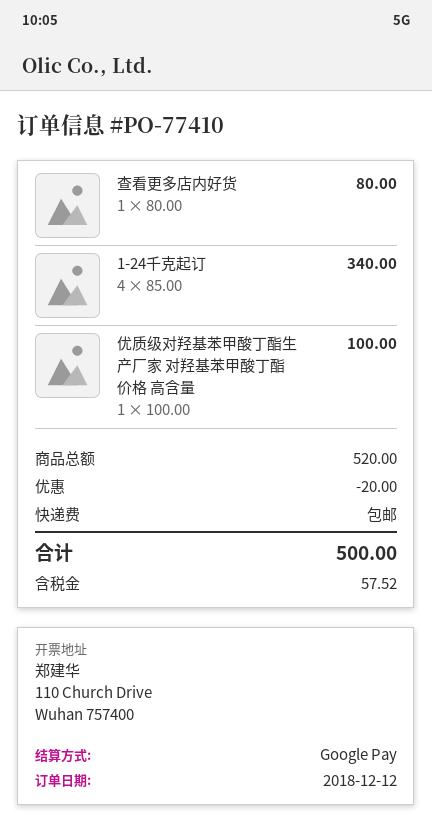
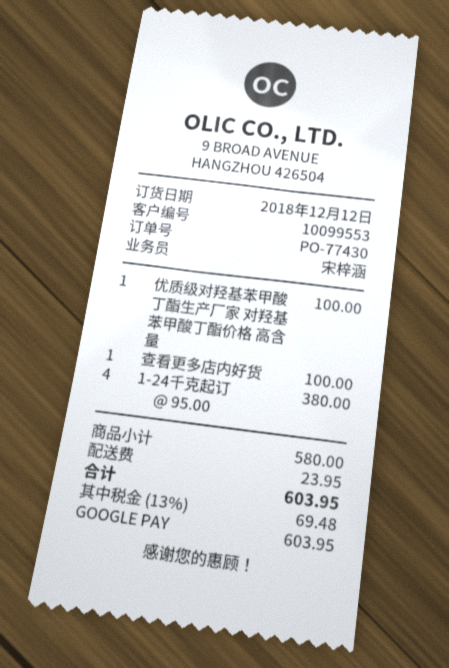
order number: PO-77410 -> PO-77430
查看更多店内好货: 1 x 80.00 = 80.00 -> 1 x 100.00 = 100.00
1-24千克起订: 4 x 85.00 = 340.00 -> 4 x 95.00 = 380.00
subtotal: 520.00 -> 580.00
discount: 20.00 -> none
shipping: 0.00 -> 23.95
tax: 57.52 -> 69.48
total: 500.00 -> 603.95

